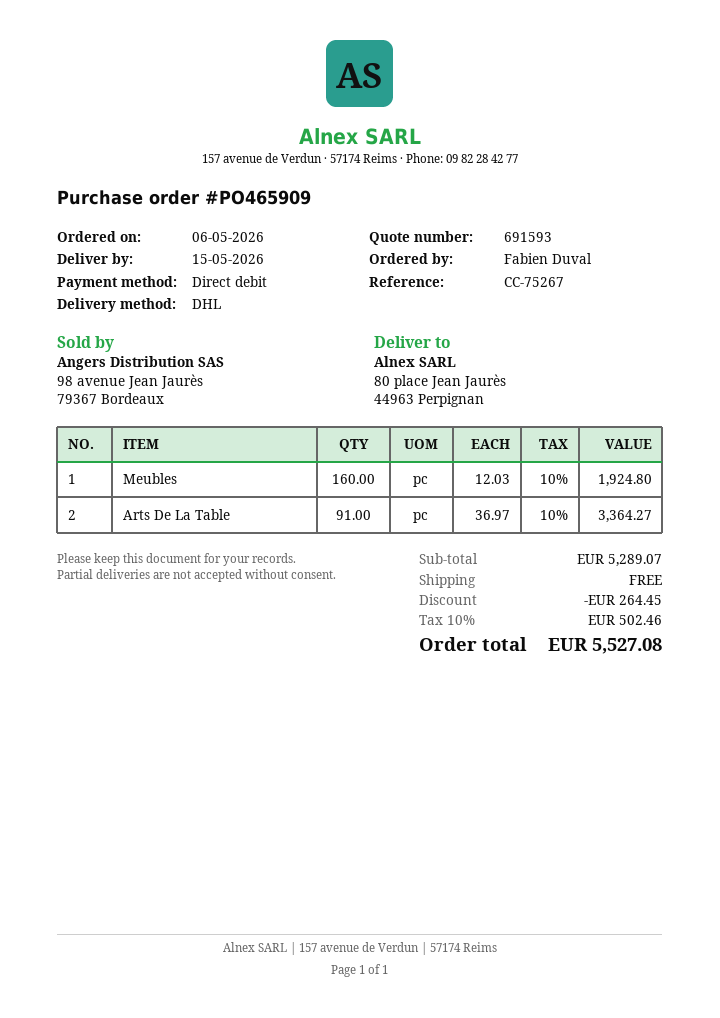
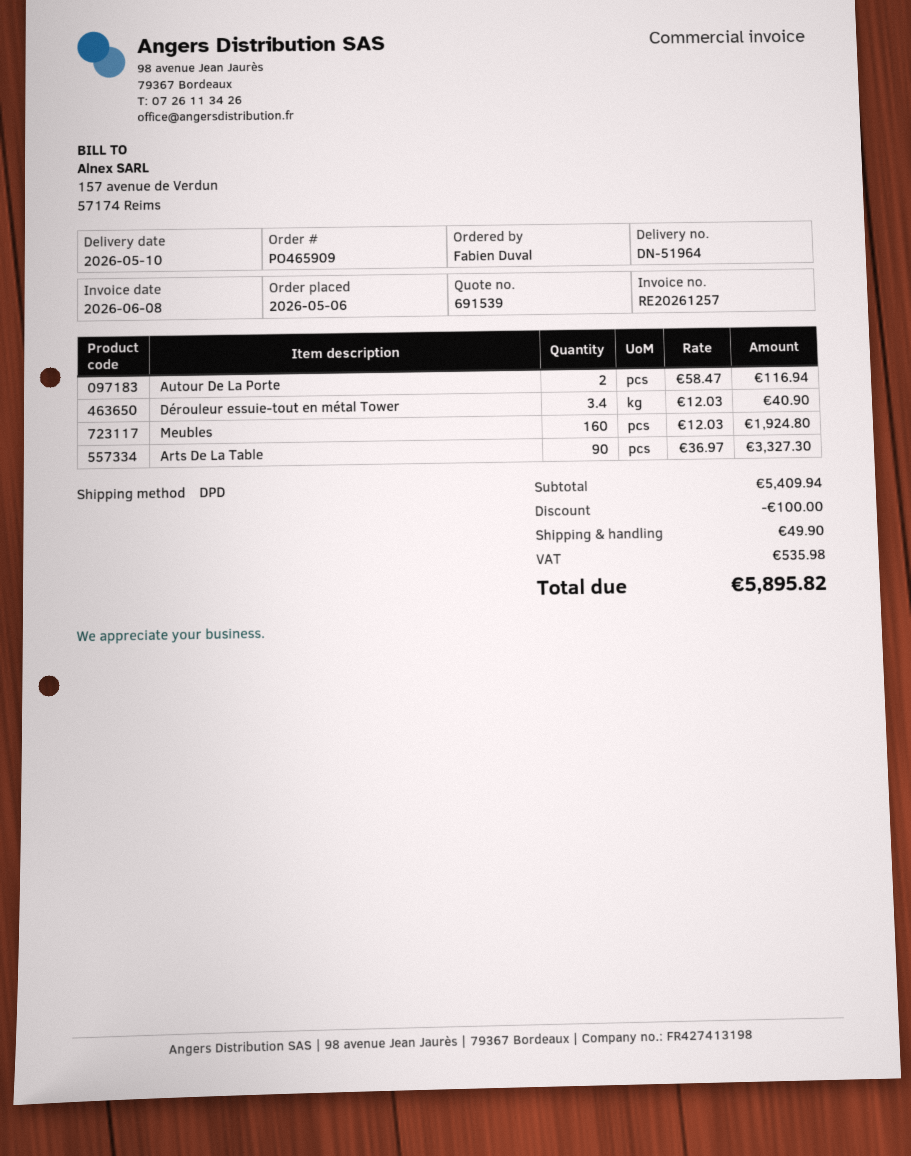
quote number: 691593 -> 691539
delivery date: 2026-05-15 -> 2026-05-10
shipping method: DHL -> DPD
Arts De La Table: 91 x 36.97 = 3364.27 -> 90 x 36.97 = 3327.30
Autour De La Porte: none -> 2 x 58.47 = 116.94
Dérouleur essuie-tout en métal Tower: none -> 3.4 x 12.03 = 40.90
subtotal: 5289.07 -> 5409.94
discount: 264.45 -> 100.00
shipping: 0.00 -> 49.90
tax: 502.46 -> 535.98
total: 5527.08 -> 5895.82

